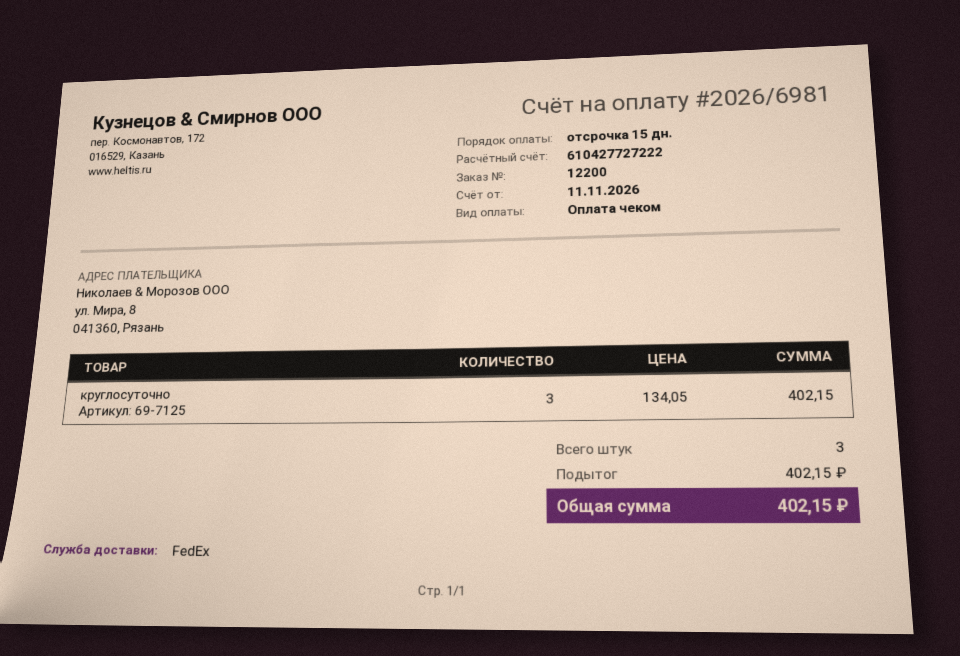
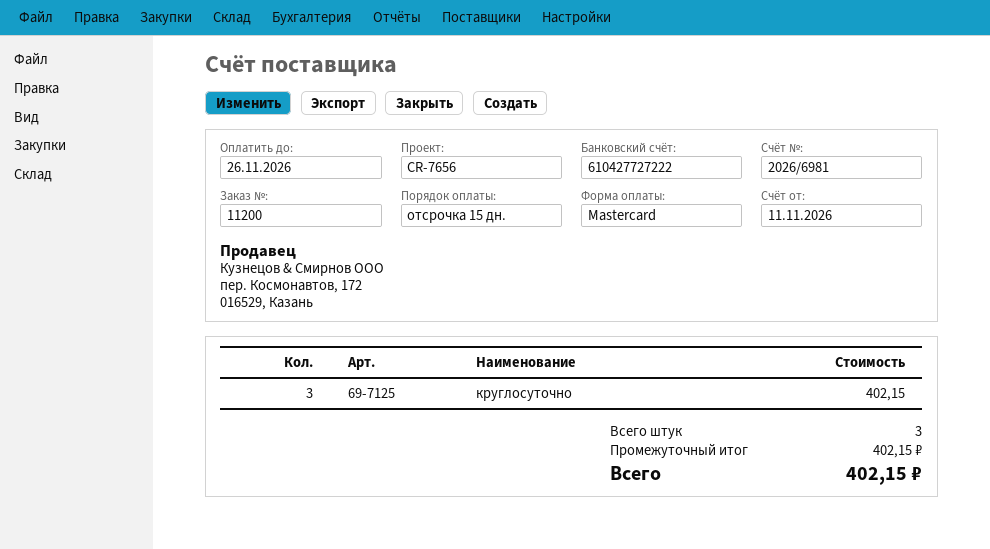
order number: 12200 -> 11200
payment method: cheque -> Mastercard

